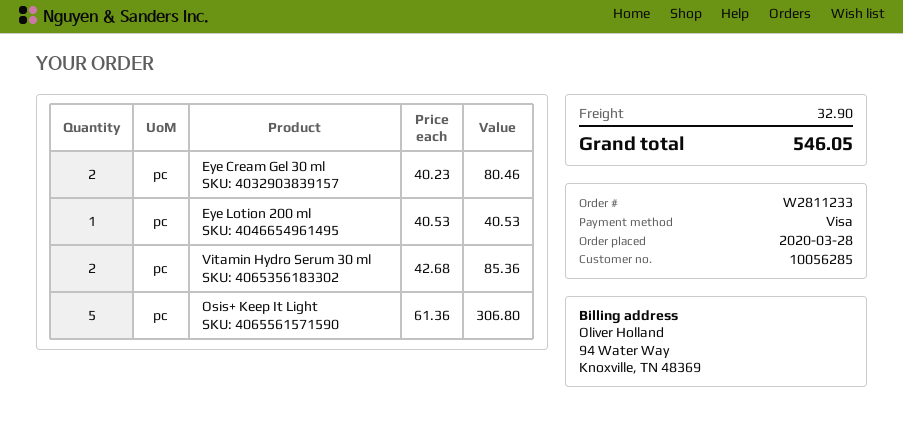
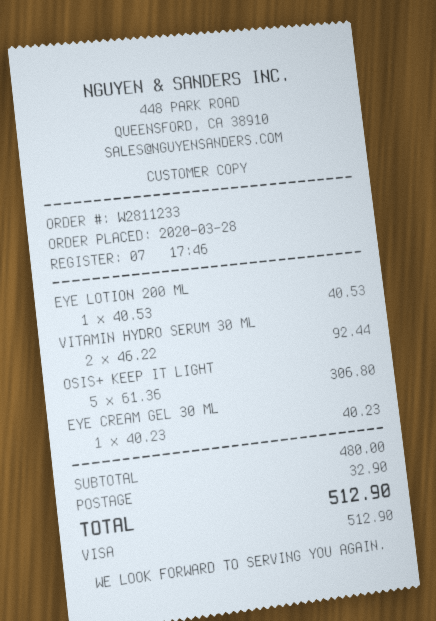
Eye Cream Gel 30 ml: 2 x 40.23 = 80.46 -> 1 x 40.23 = 40.23
Vitamin Hydro Serum 30 ml: 2 x 42.68 = 85.36 -> 2 x 46.22 = 92.44
total: 546.05 -> 512.90

